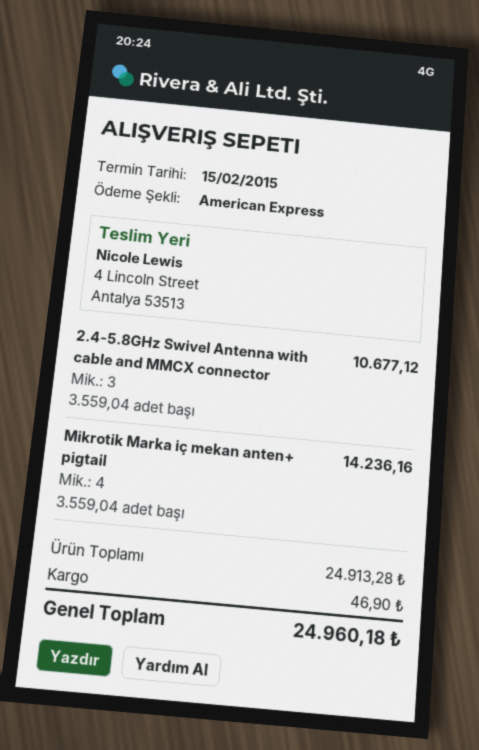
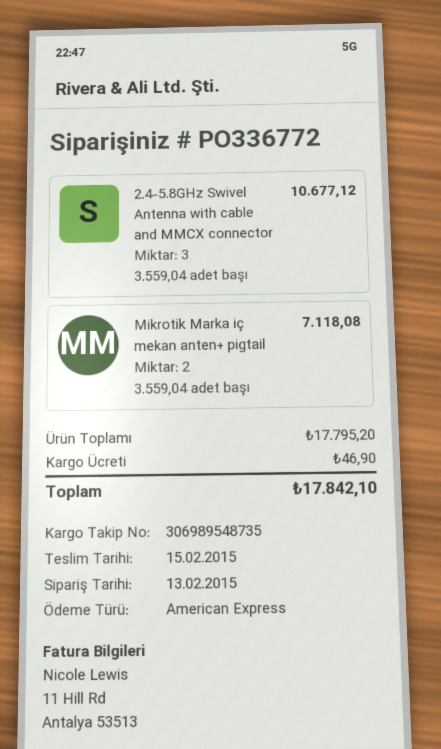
Mikrotik Marka iç mekan anten+ pigtail: 4 x 3559.04 = 14236.16 -> 2 x 3559.04 = 7118.08
subtotal: 24913.28 -> 17795.20
total: 24960.18 -> 17842.10

